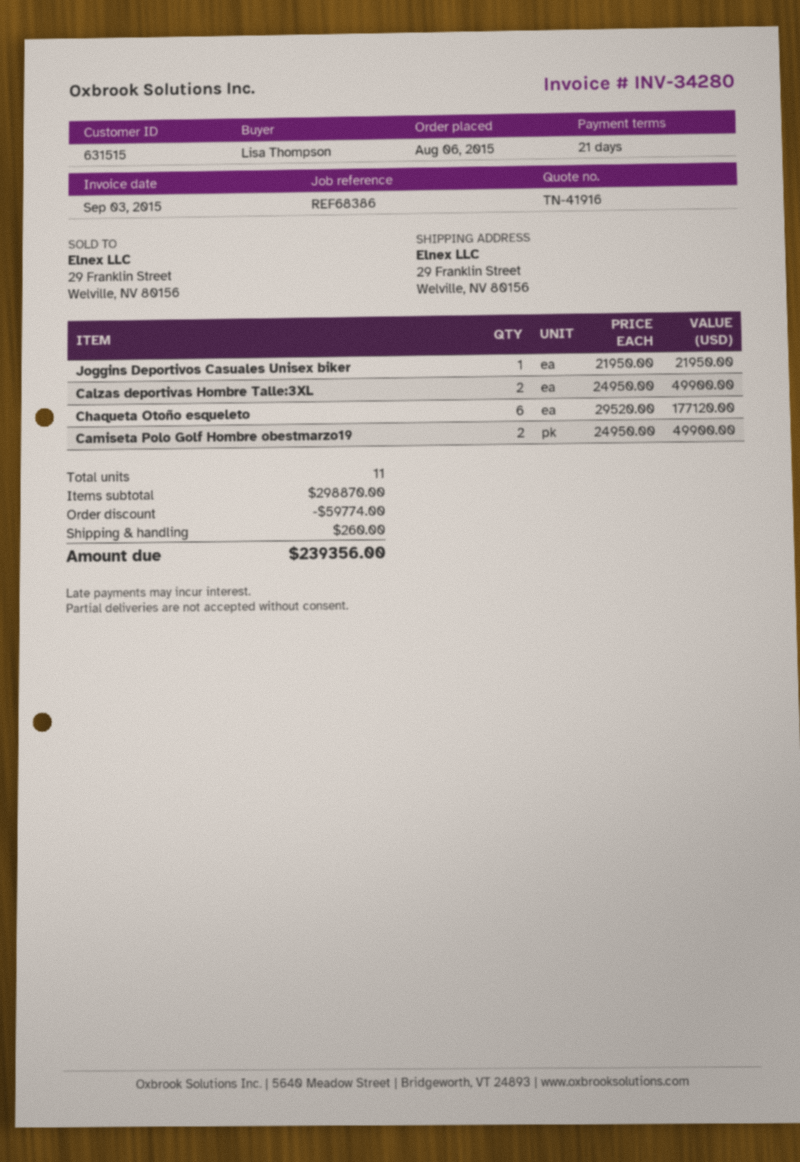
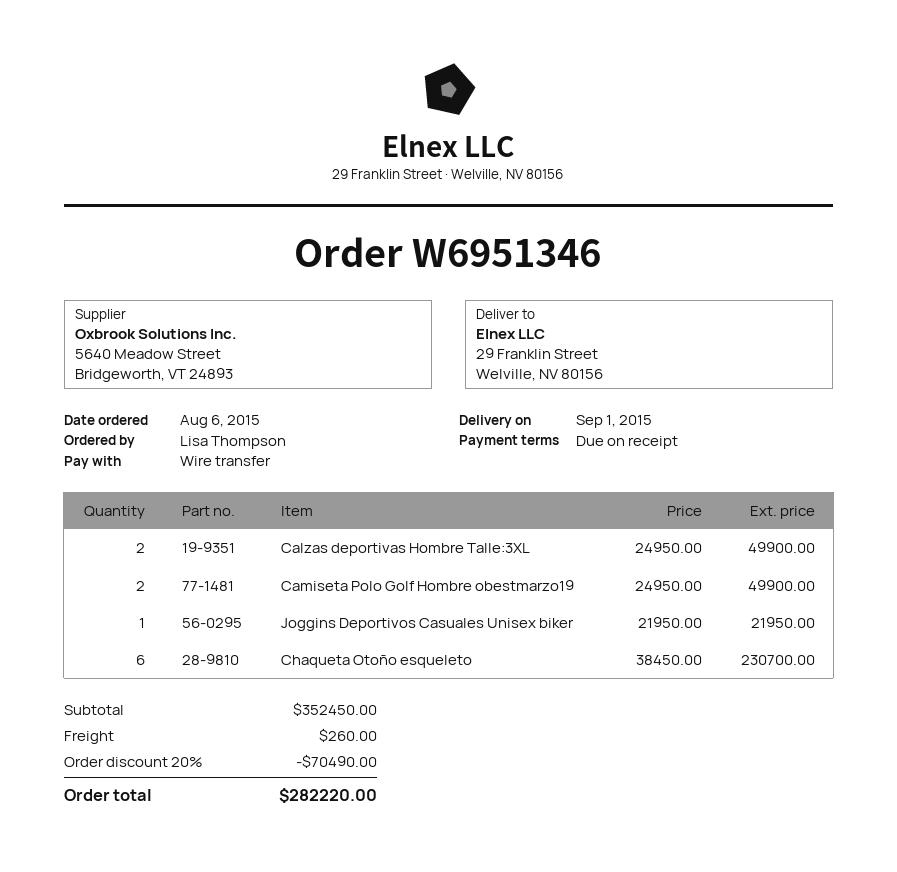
payment terms: 21 days -> on receipt
Chaqueta Otoño esqueleto: 6 x 29520.00 = 177120.00 -> 6 x 38450.00 = 230700.00
subtotal: 298870.00 -> 352450.00
discount: 59774.00 -> 70490.00
total: 239356.00 -> 282220.00

